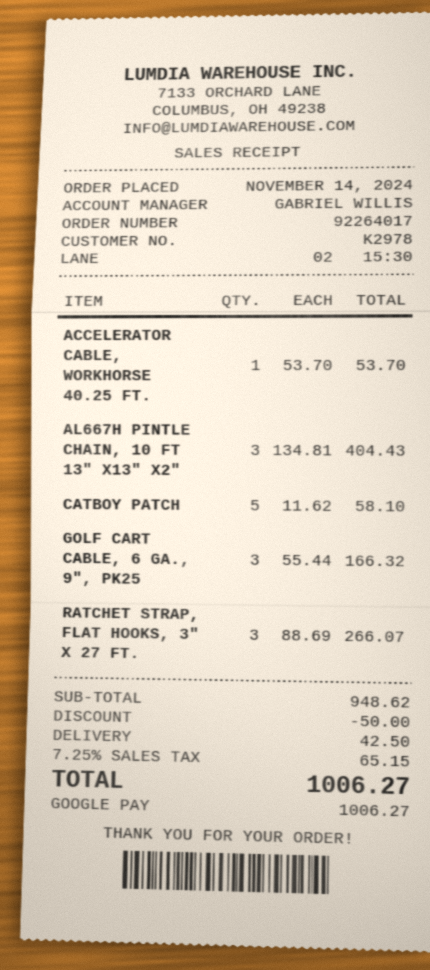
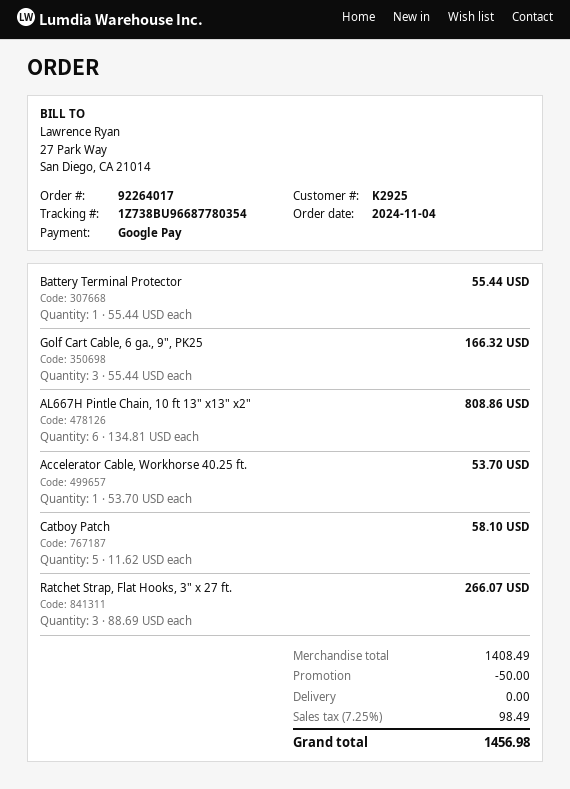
order date: 2024-11-14 -> 2024-11-04
customer number: K2978 -> K2925
AL667H PINTLE CHAIN, 10 FT 13" X13" X2": 3 x 134.81 = 404.43 -> 6 x 134.81 = 808.86
Battery Terminal Protector: none -> 1 x 55.44 = 55.44
subtotal: 948.62 -> 1408.49
shipping: 42.50 -> 0.00
tax: 7.25% = 65.15 -> 7.25% = 98.49
total: 1006.27 -> 1456.98

